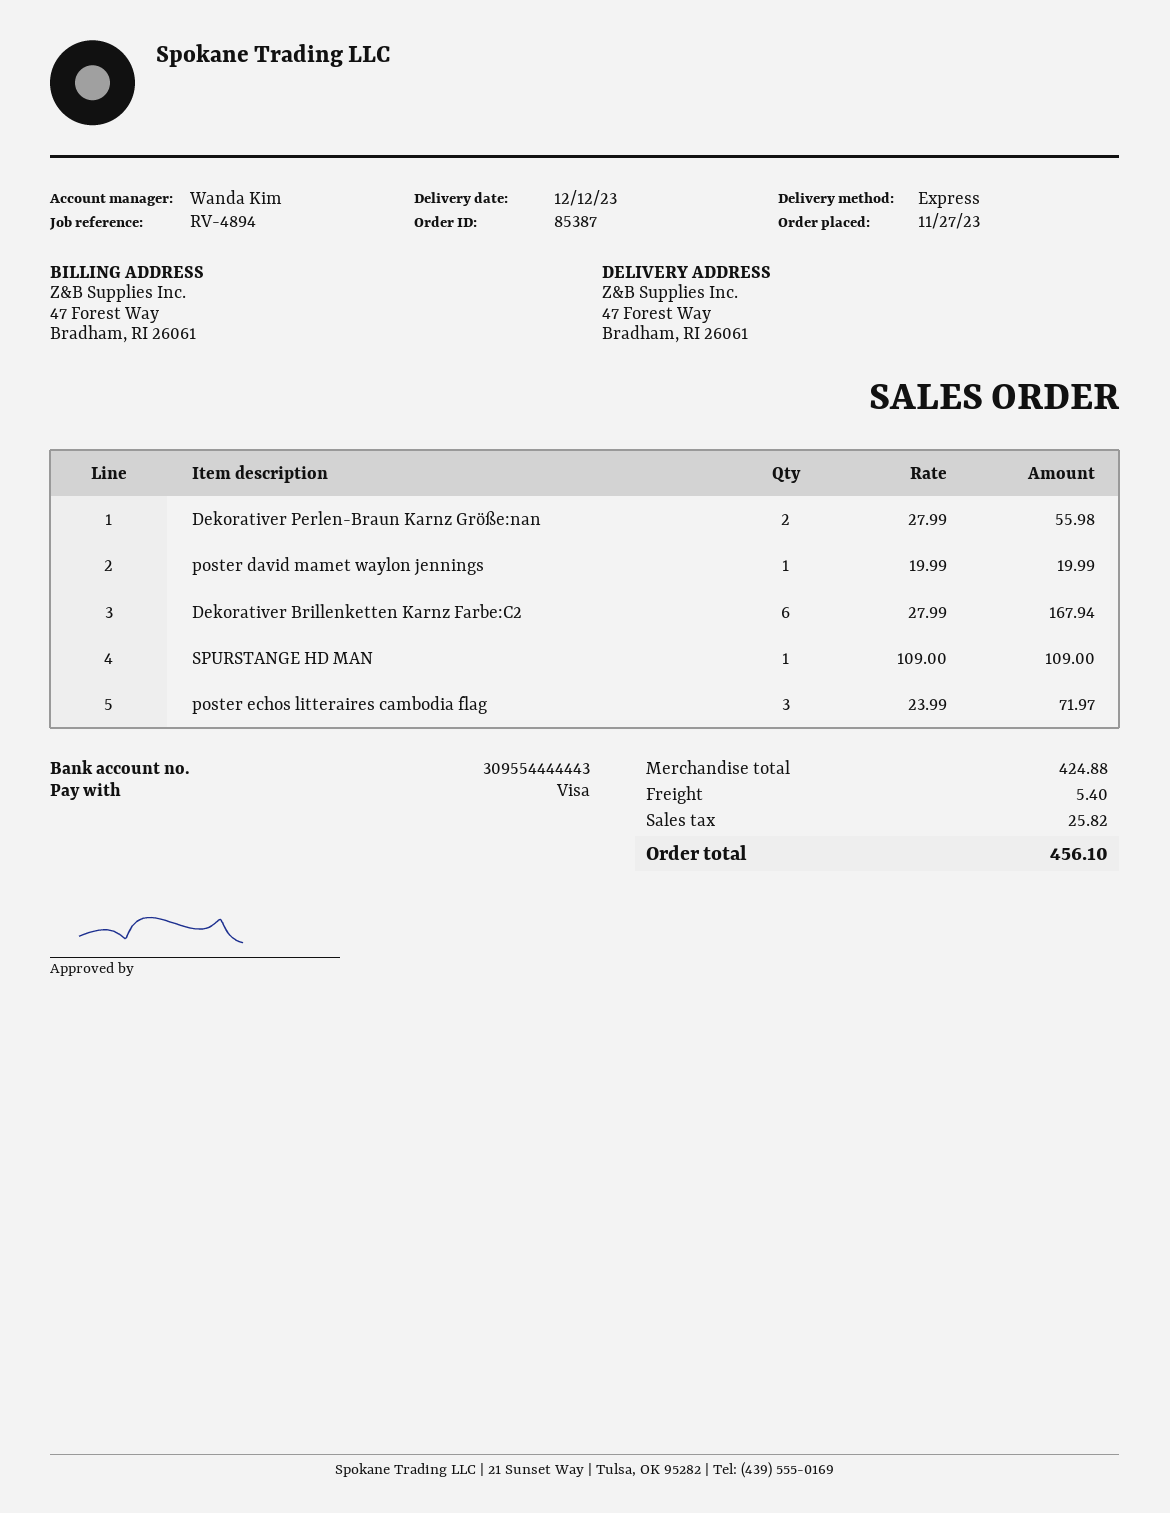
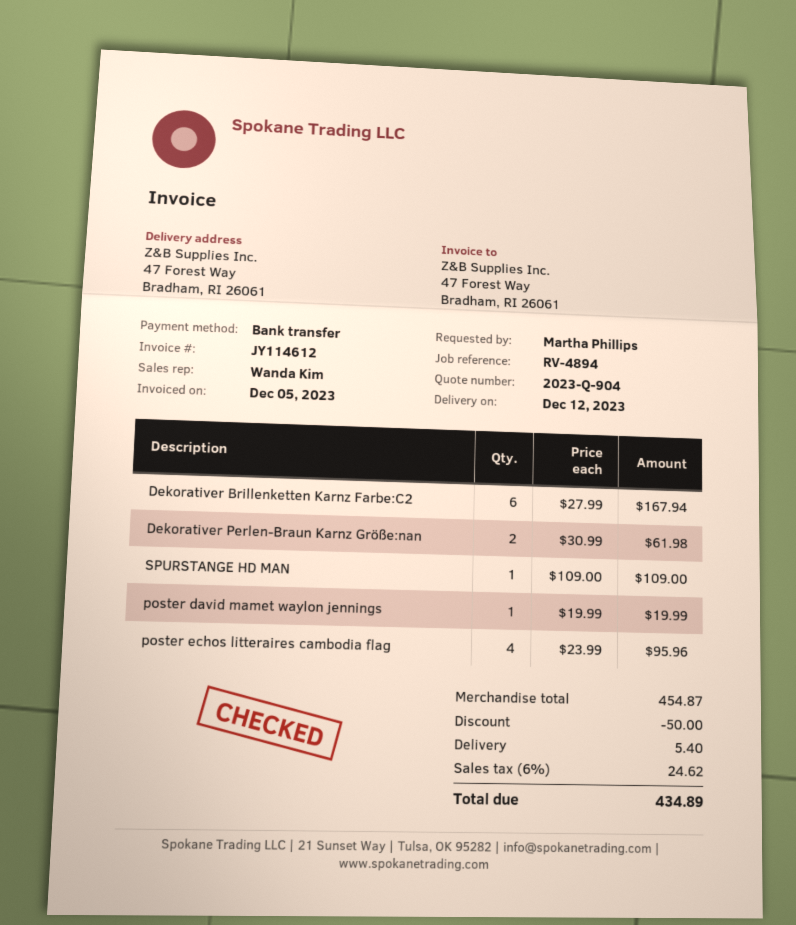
payment method: Visa -> bank transfer
Dekorativer Perlen-Braun Karnz Größe:nan: 2 x 27.99 = 55.98 -> 2 x 30.99 = 61.98
poster echos litteraires cambodia flag: 3 x 23.99 = 71.97 -> 4 x 23.99 = 95.96
subtotal: 424.88 -> 454.87
discount: none -> 50.00
tax: 25.82 -> 24.62
total: 456.10 -> 434.89

